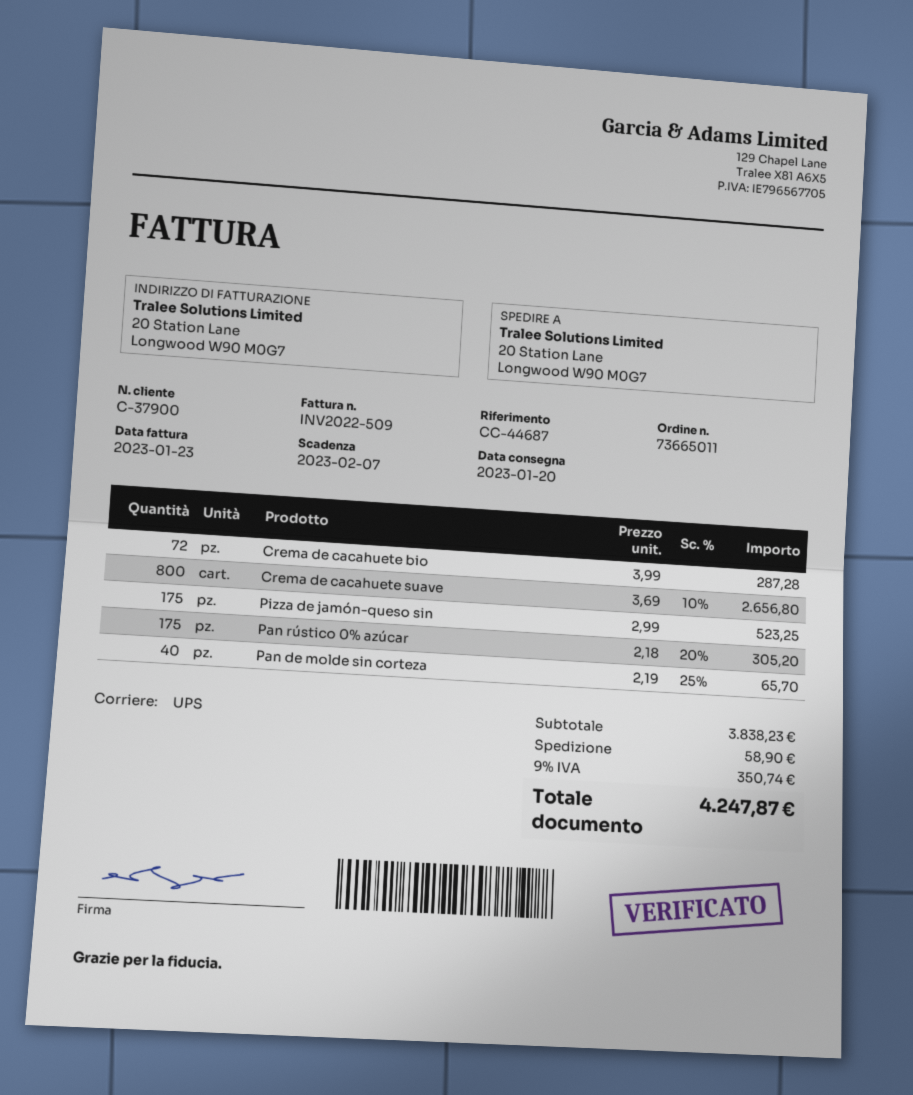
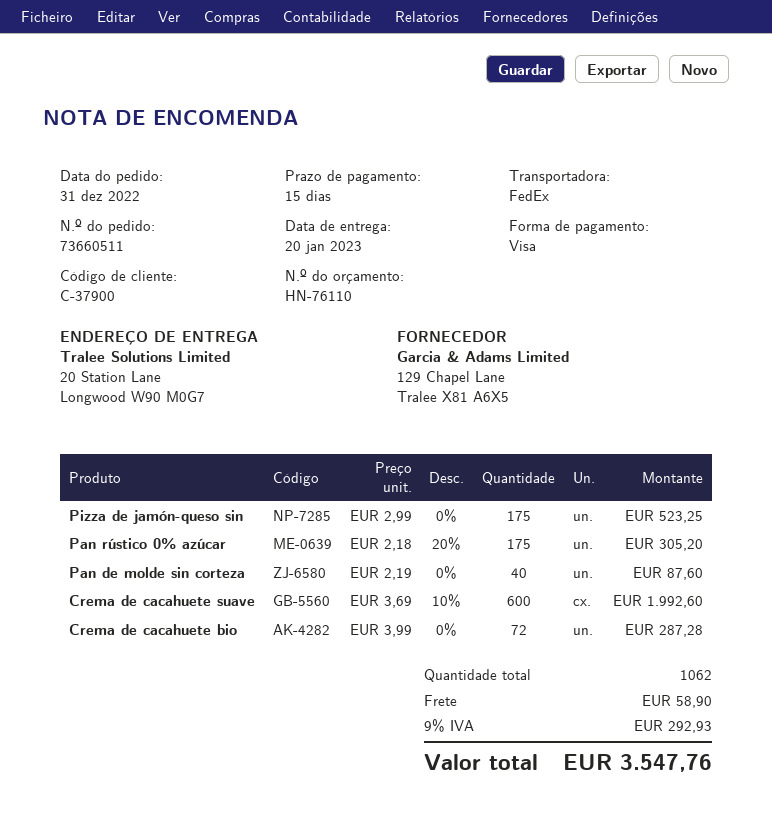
order number: 73665011 -> 73660511
shipping method: UPS -> FedEx
Crema de cacahuete suave: 800 x 3.69 - 10% = 2656.80 -> 600 x 3.69 - 10% = 1992.60
Pan de molde sin corteza: 40 x 2.19 - 25% = 65.70 -> 40 x 2.19 = 87.60
tax: 9% = 350.74 -> 9% = 292.93
total: 4247.87 -> 3547.76

